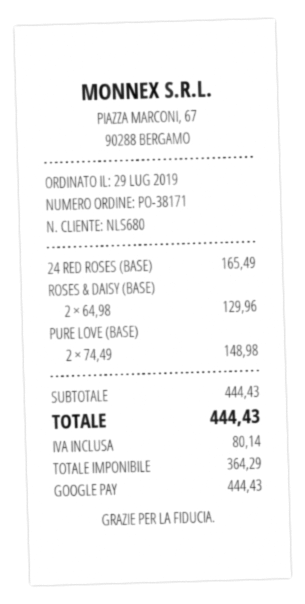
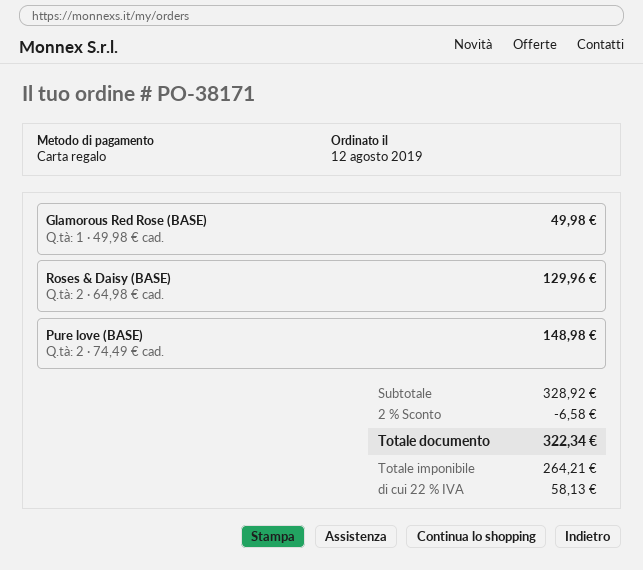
order date: 2019-07-29 -> 2019-08-12
payment method: Google Pay -> gift card
24 RED ROSES (BASE): 1 x 165.49 = 165.49 -> none
Glamorous Red Rose (BASE): none -> 1 x 49.98 = 49.98
subtotal: 444.43 -> 328.92
discount: none -> 2% = 6.58
net: 364.29 -> 264.21
tax: 80.14 -> 58.13
total: 444.43 -> 322.34

